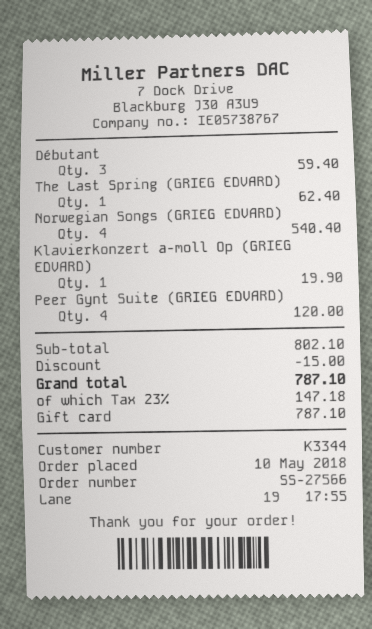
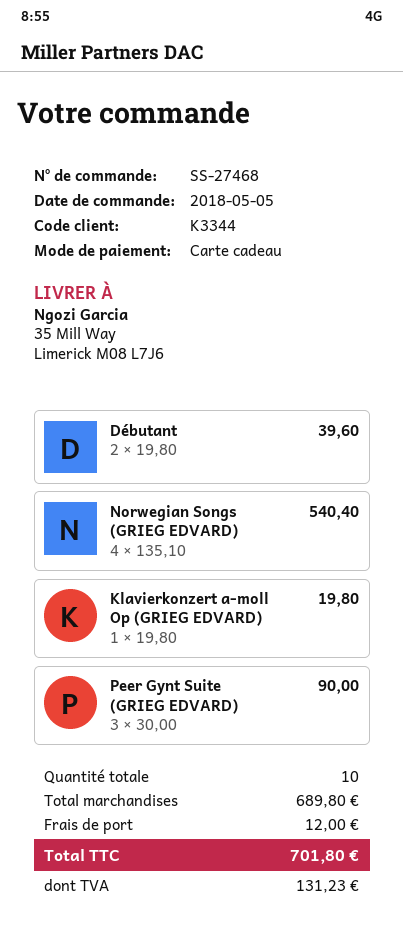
order number: SS-27566 -> SS-27468
order date: 2018-05-10 -> 2018-05-05
Débutant: 3 for 59.40 -> 2 for 39.60
The Last Spring (GRIEG EDVARD): 1 for 62.40 -> none
Klavierkonzert a-moll Op (GRIEG EDVARD): 1 for 19.90 -> 1 for 19.80
Peer Gynt Suite (GRIEG EDVARD): 4 for 120.00 -> 3 for 90.00
subtotal: 802.10 -> 689.80
discount: 15.00 -> none
shipping: none -> 12.00
tax: 147.18 -> 131.23
total: 787.10 -> 701.80

